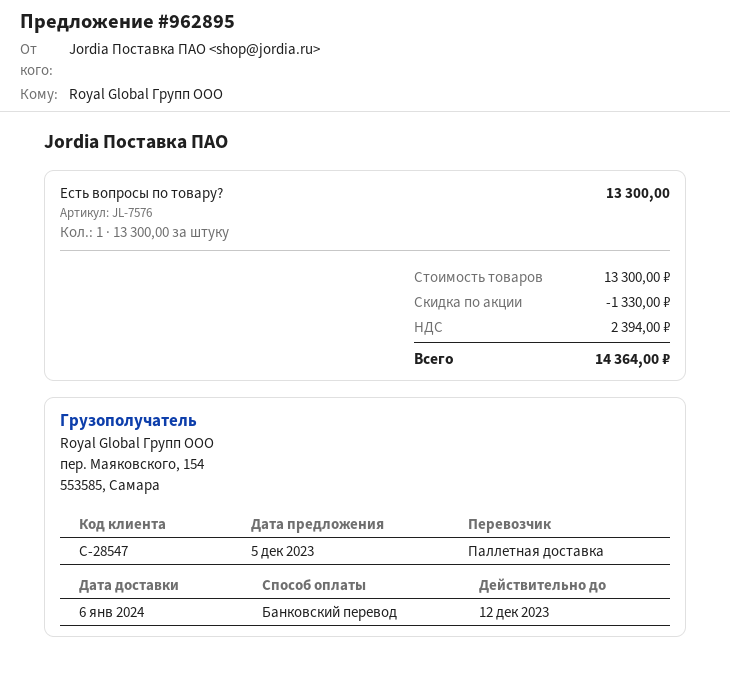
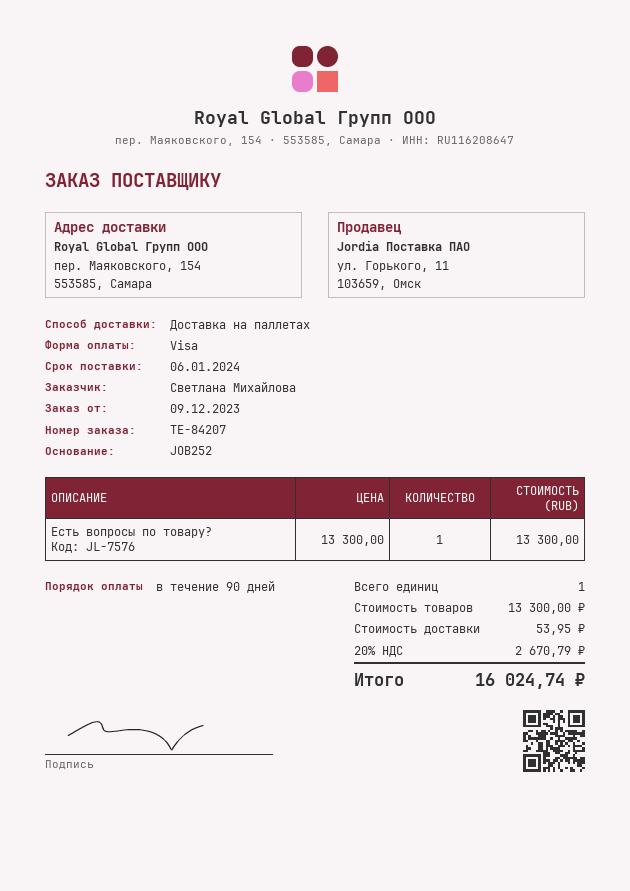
payment method: bank transfer -> Visa
discount: 1330.00 -> none
shipping: none -> 53.95
tax: 2394.00 -> 2670.79
total: 14364.00 -> 16024.74

